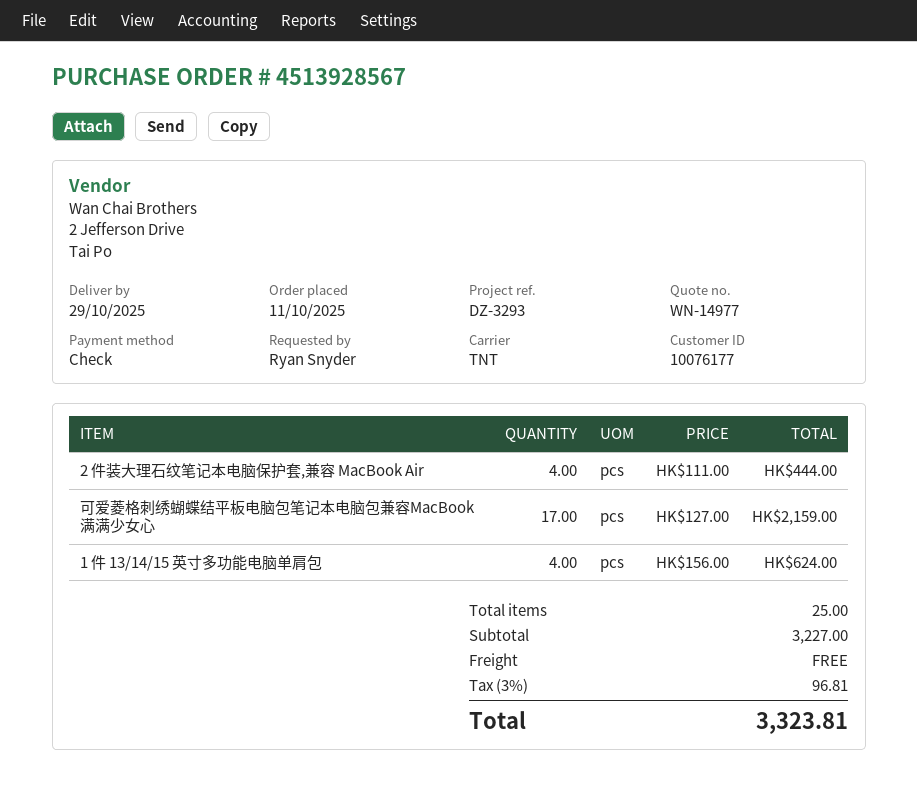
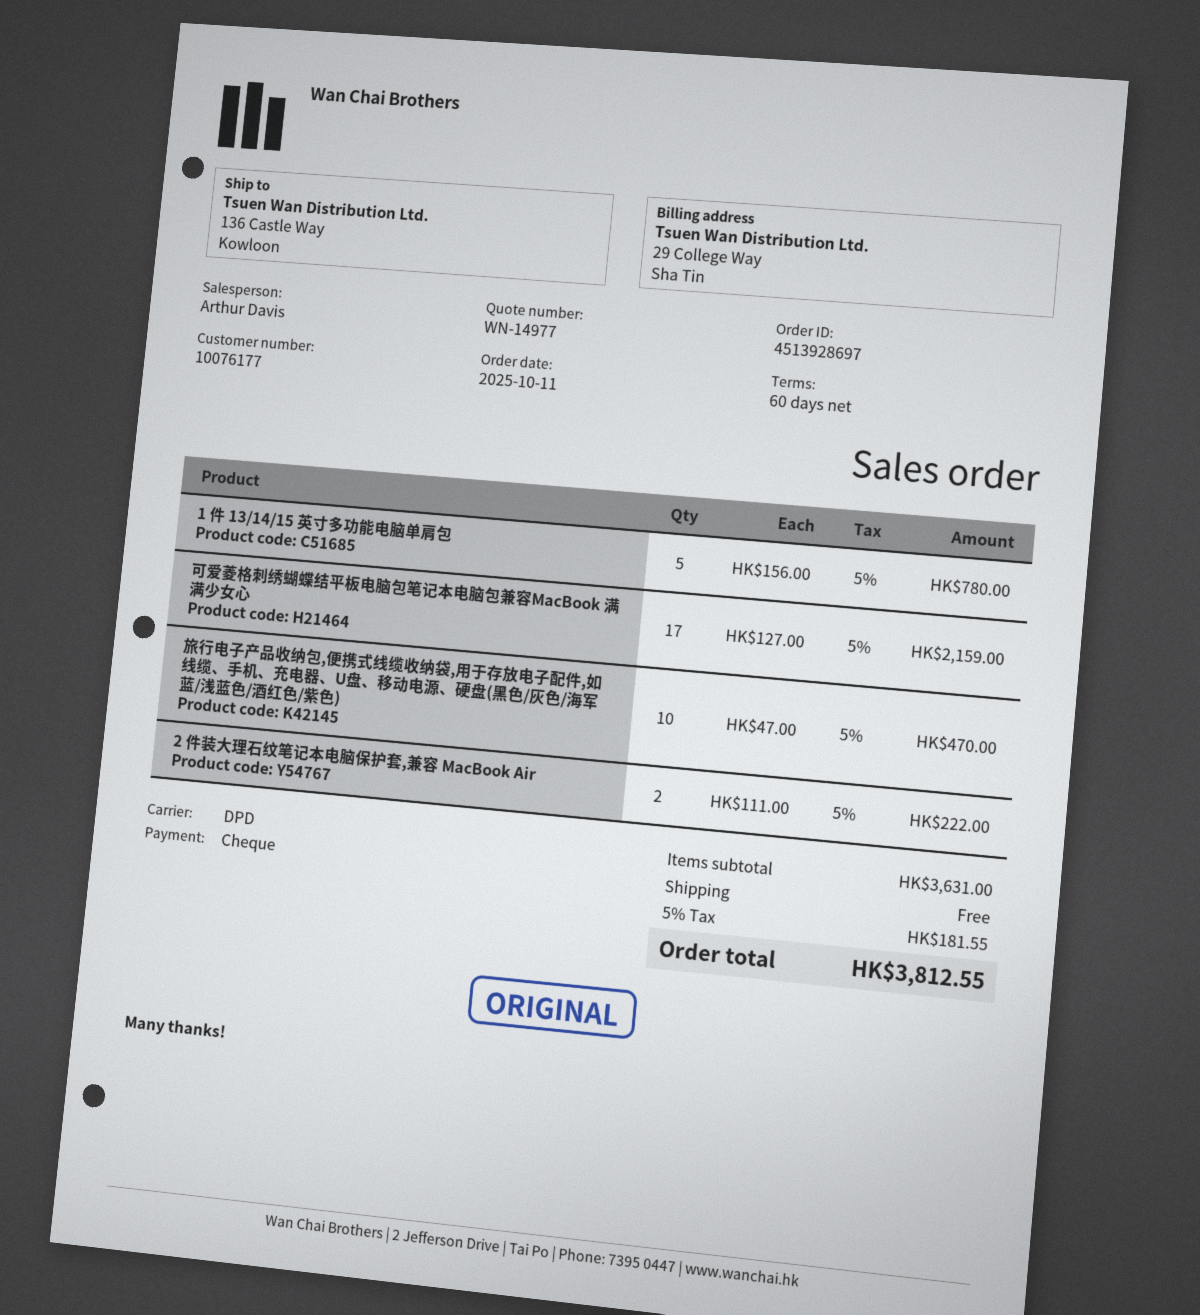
order number: 4513928567 -> 4513928697
shipping method: TNT -> DPD
2 件装大理石纹笔记本电脑保护套,兼容 MacBook Air: 4 x 111.00 = 444.00 -> 2 x 111.00 = 222.00
1 件 13/14/15 英寸多功能电脑单肩包: 4 x 156.00 = 624.00 -> 5 x 156.00 = 780.00
旅行电子产品收纳包,便携式线缆收纳袋,用于存放电子配件,如线缆、手机、充电器、U盘、移动电源、硬盘(黑色/灰色/海军蓝/浅蓝色/酒红色/紫色): none -> 10 x 47.00 = 470.00
subtotal: 3227.00 -> 3631.00
tax: 3% = 96.81 -> 5% = 181.55
total: 3323.81 -> 3812.55

